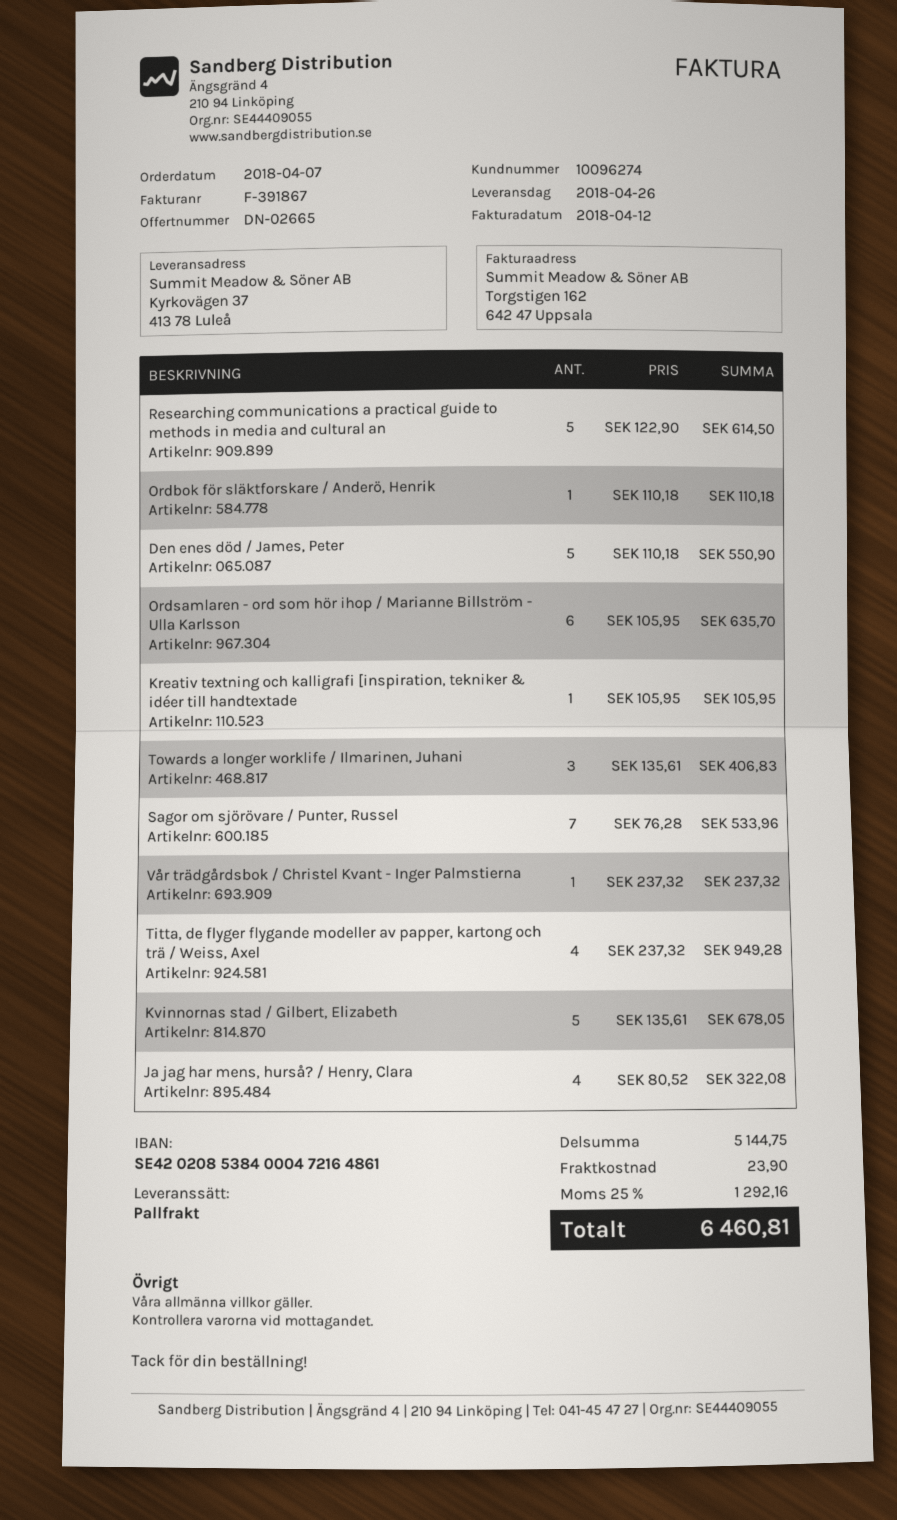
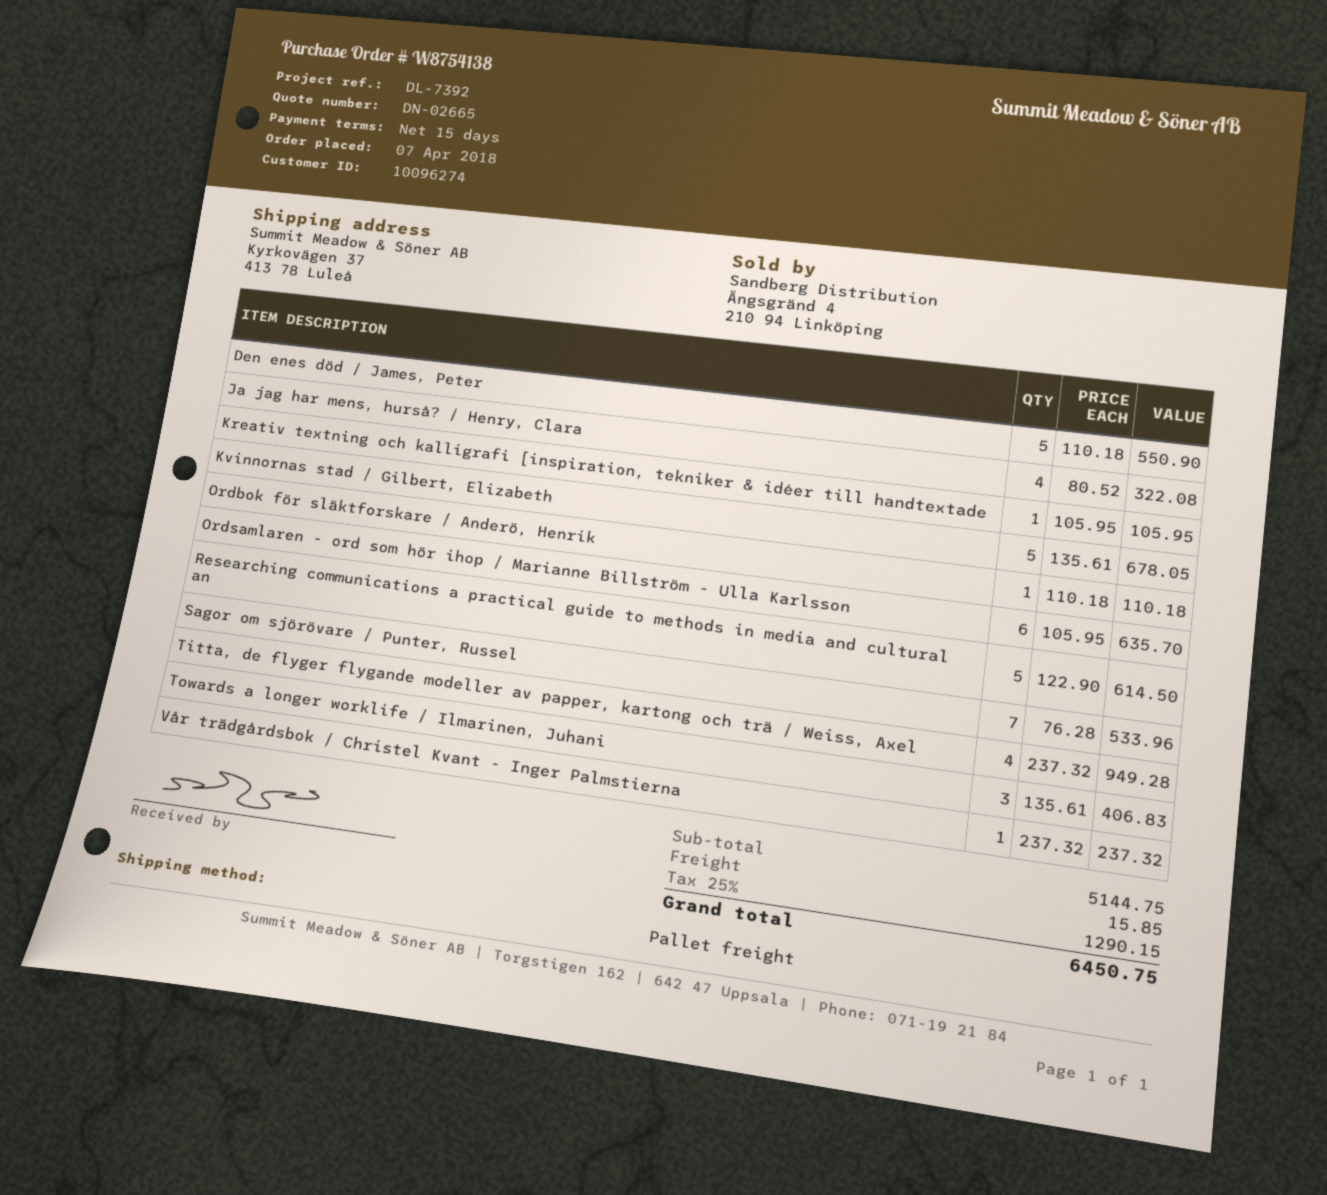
shipping: 23.90 -> 15.85
tax: 25% = 1292.16 -> 25% = 1290.15
total: 6460.81 -> 6450.75

